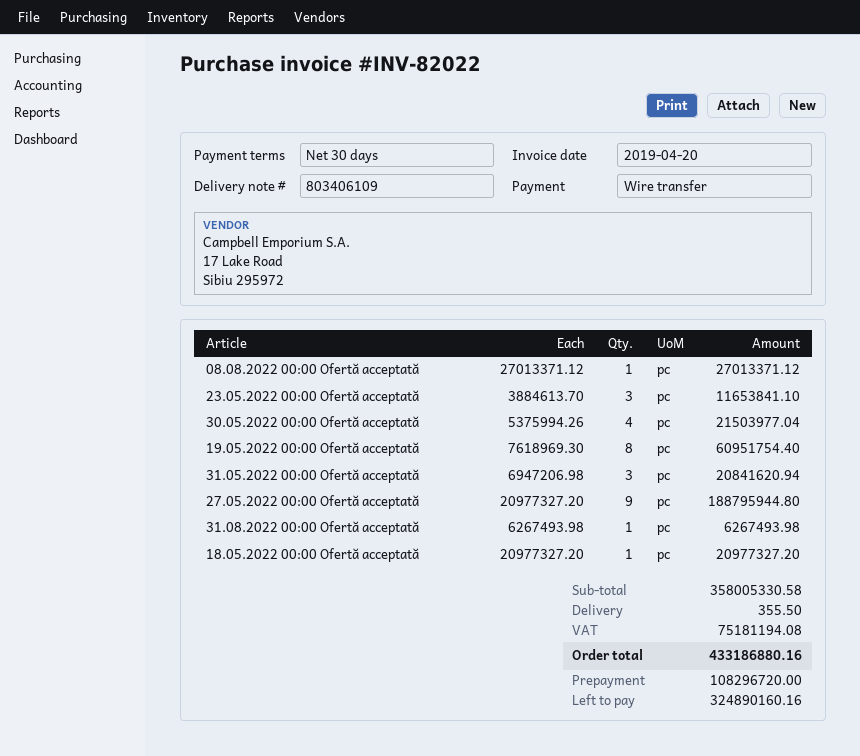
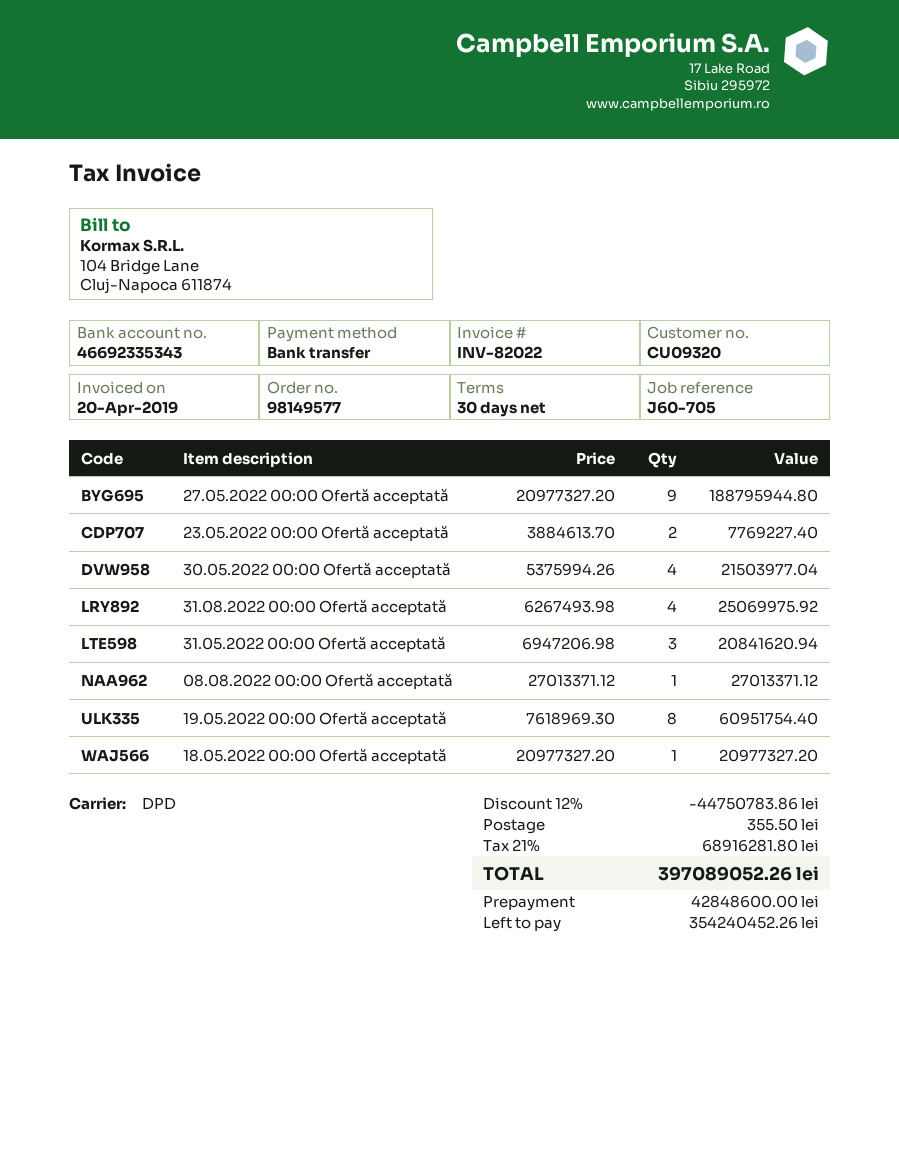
23.05.2022 00:00 Ofertă acceptată: 3 x 3884613.70 = 11653841.10 -> 2 x 3884613.70 = 7769227.40
31.08.2022 00:00 Ofertă acceptată: 1 x 6267493.98 = 6267493.98 -> 4 x 6267493.98 = 25069975.92
discount: none -> 12% = 44750783.86
tax: 75181194.08 -> 68916281.80
total: 433186880.16 -> 397089052.26
deposit: 108296720.00 -> 42848600.00
balance: 324890160.16 -> 354240452.26

